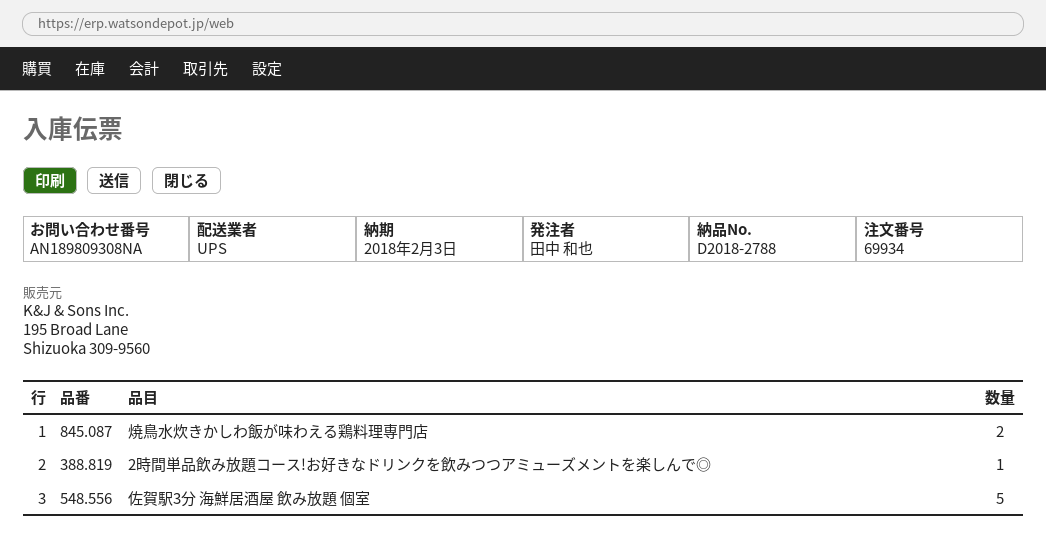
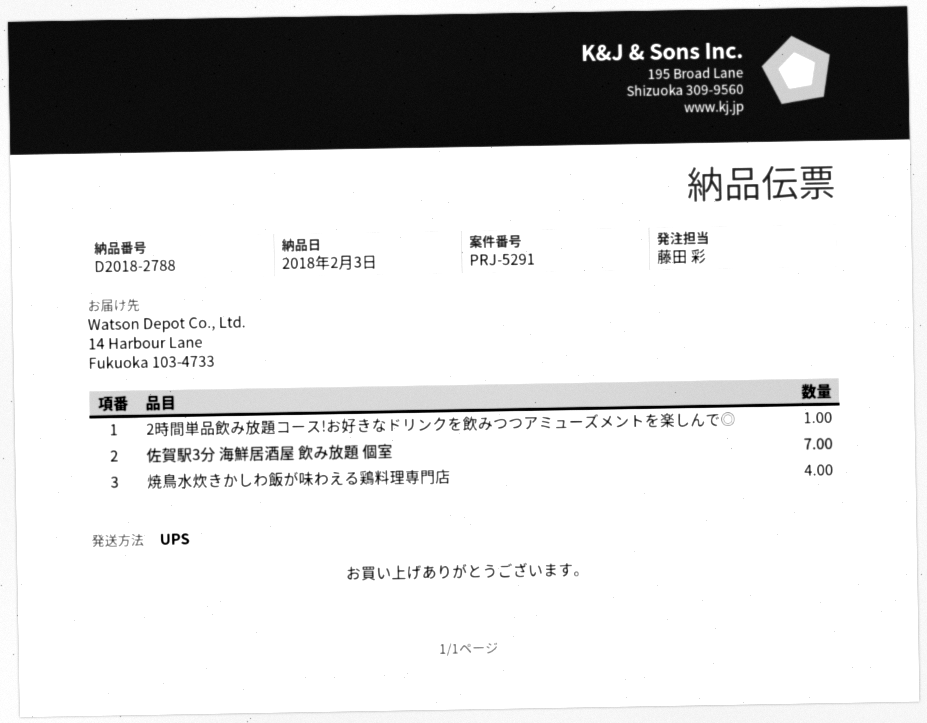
ordered by: 田中 和也 -> 藤田 彩
焼鳥水炊きかしわ飯が味わえる鶏料理専門店: 2 -> 4
佐賀駅3分 海鮮居酒屋 飲み放題 個室: 5 -> 7

